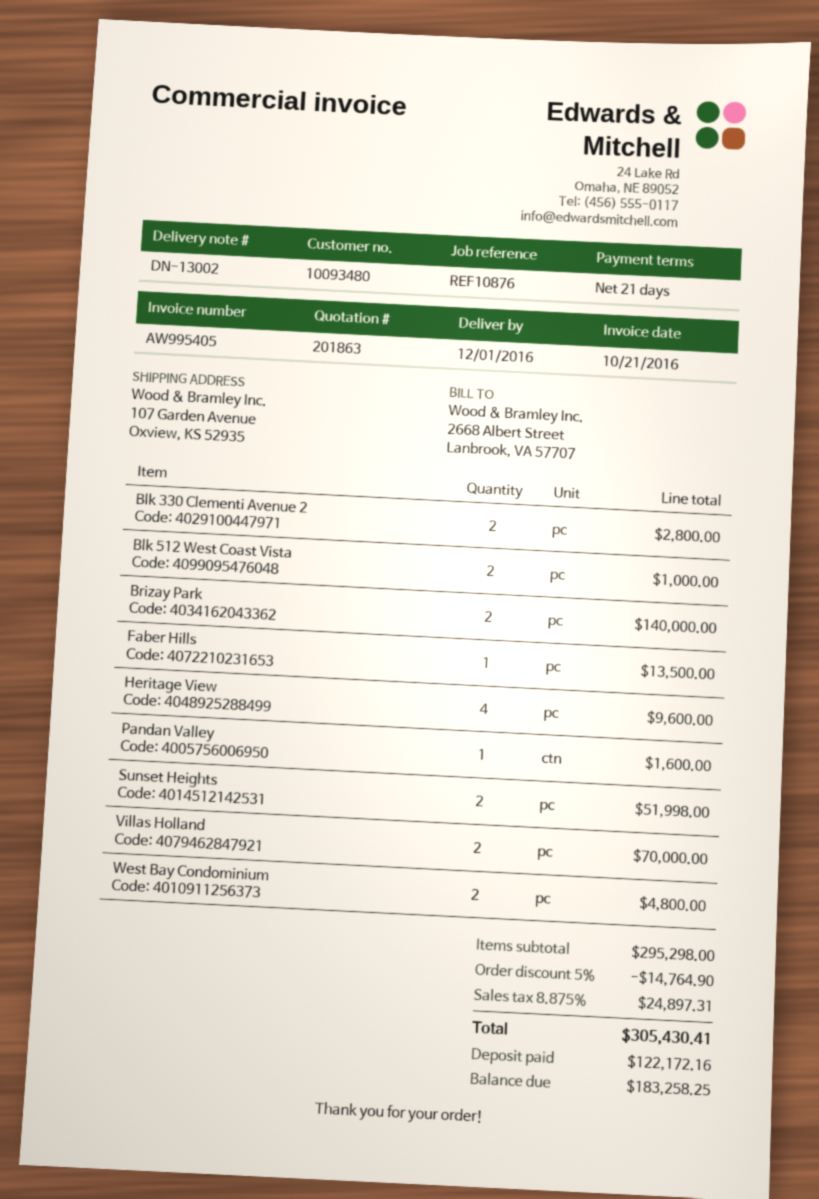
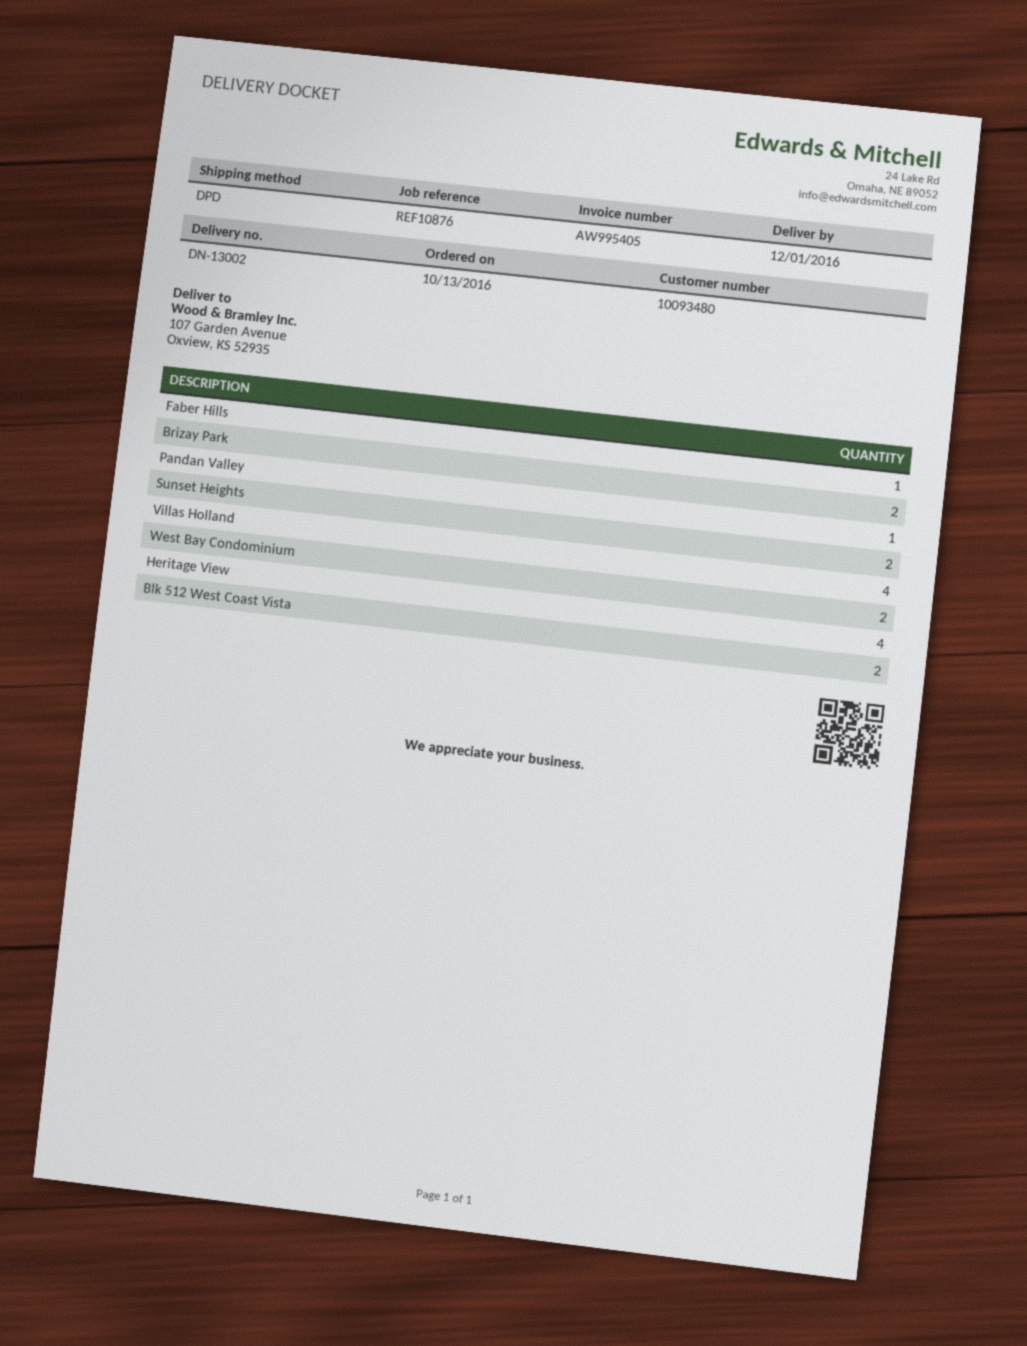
Blk 330 Clementi Avenue 2: 2 -> none
Villas Holland: 2 -> 4

